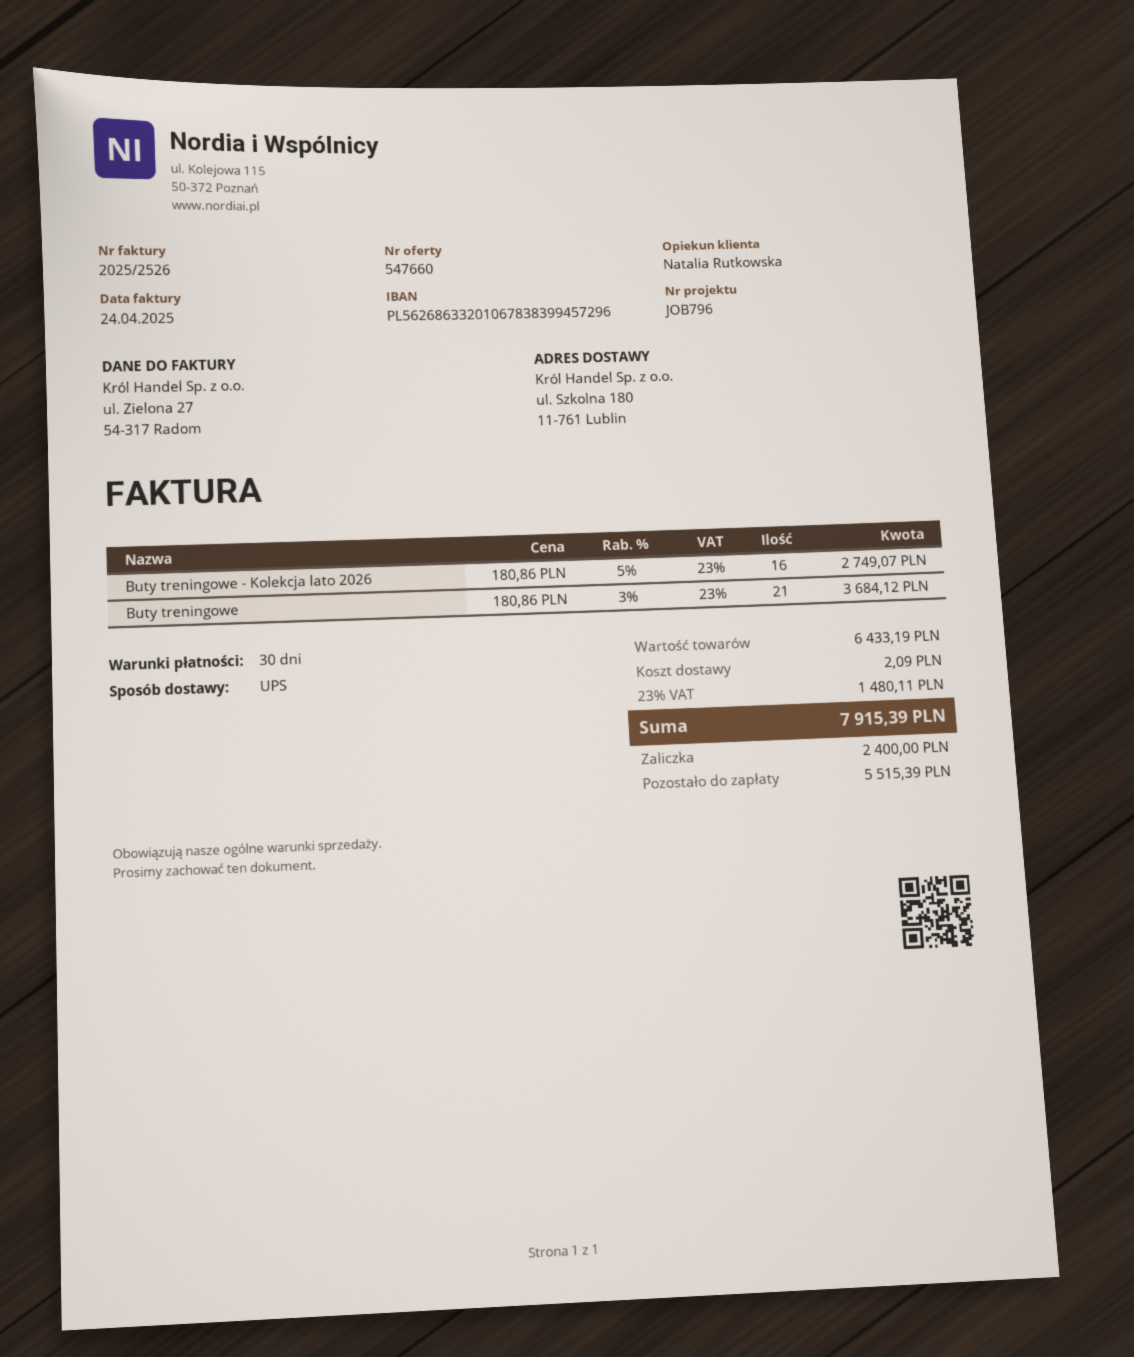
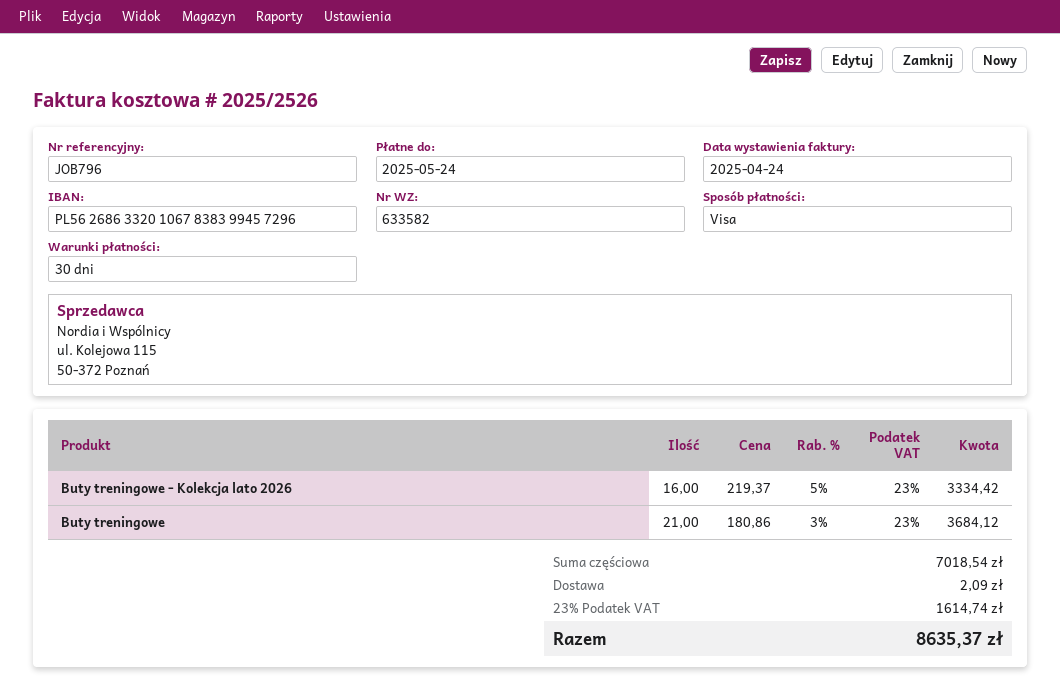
Buty treningowe - Kolekcja lato 2026: 16 x 180.86 - 5% = 2749.07 -> 16 x 219.37 - 5% = 3334.42
subtotal: 6433.19 -> 7018.54
tax: 23% = 1480.11 -> 23% = 1614.74
total: 7915.39 -> 8635.37

